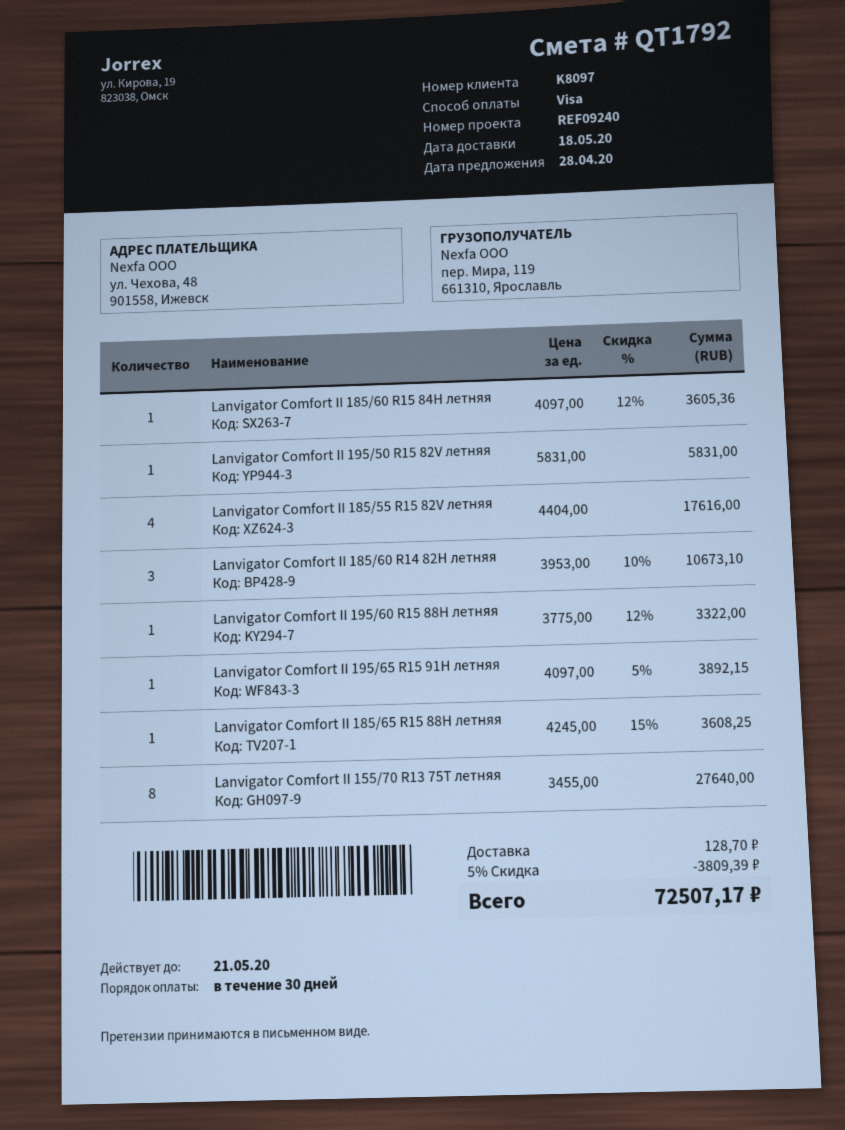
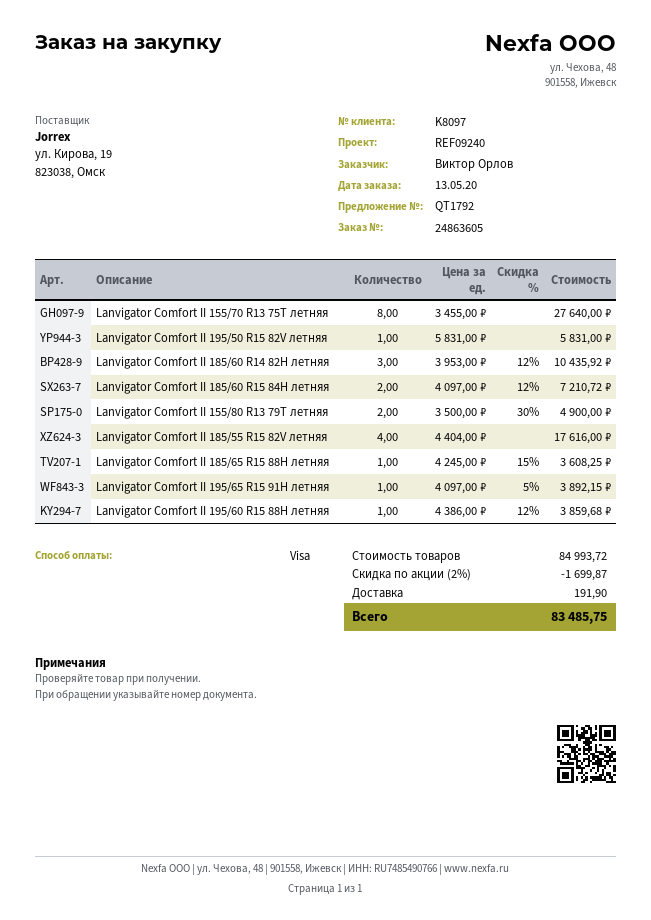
Lanvigator Comfort II 185/60 R15 84H летняя: 1 x 4097.00 - 12% = 3605.36 -> 2 x 4097.00 - 12% = 7210.72
Lanvigator Comfort II 185/60 R14 82H летняя: 3 x 3953.00 - 10% = 10673.10 -> 3 x 3953.00 - 12% = 10435.92
Lanvigator Comfort II 195/60 R15 88H летняя: 1 x 3775.00 - 12% = 3322.00 -> 1 x 4386.00 - 12% = 3859.68
Lanvigator Comfort II 155/80 R13 79T летняя: none -> 2 x 3500.00 - 30% = 4900.00
discount: 5% = 3809.39 -> 2% = 1699.87
shipping: 128.70 -> 191.90
total: 72507.17 -> 83485.75

